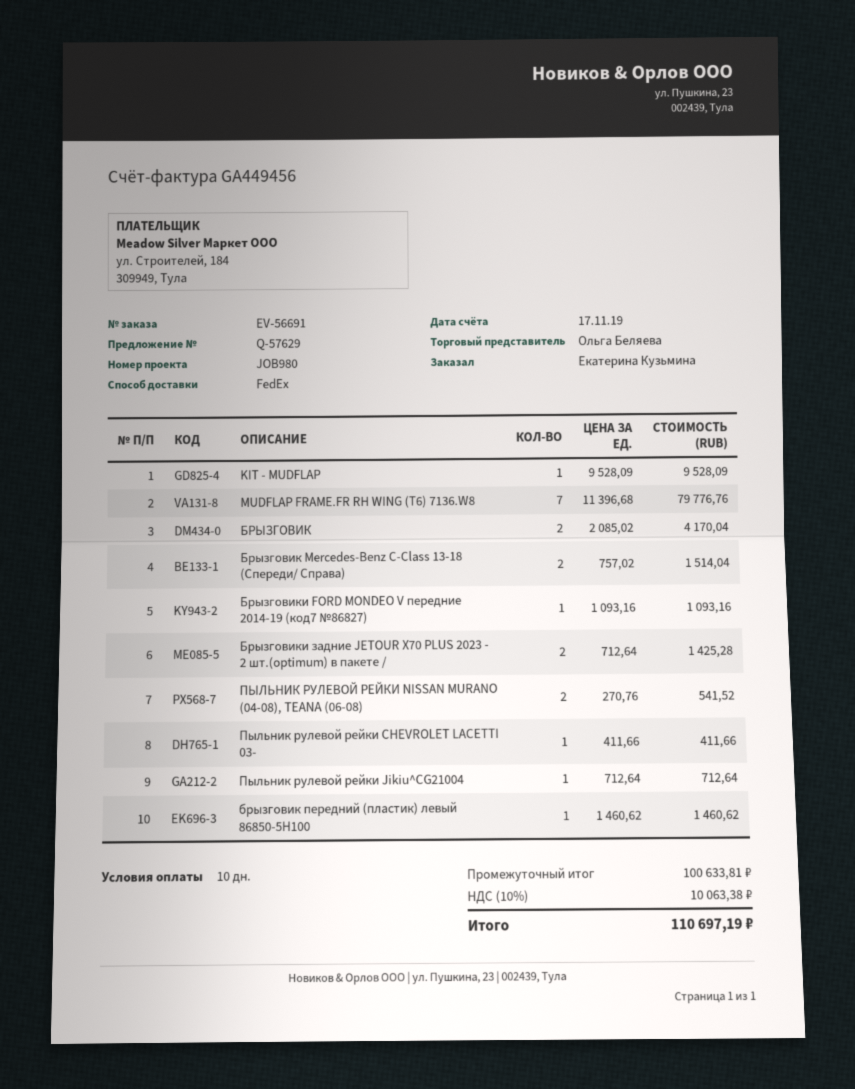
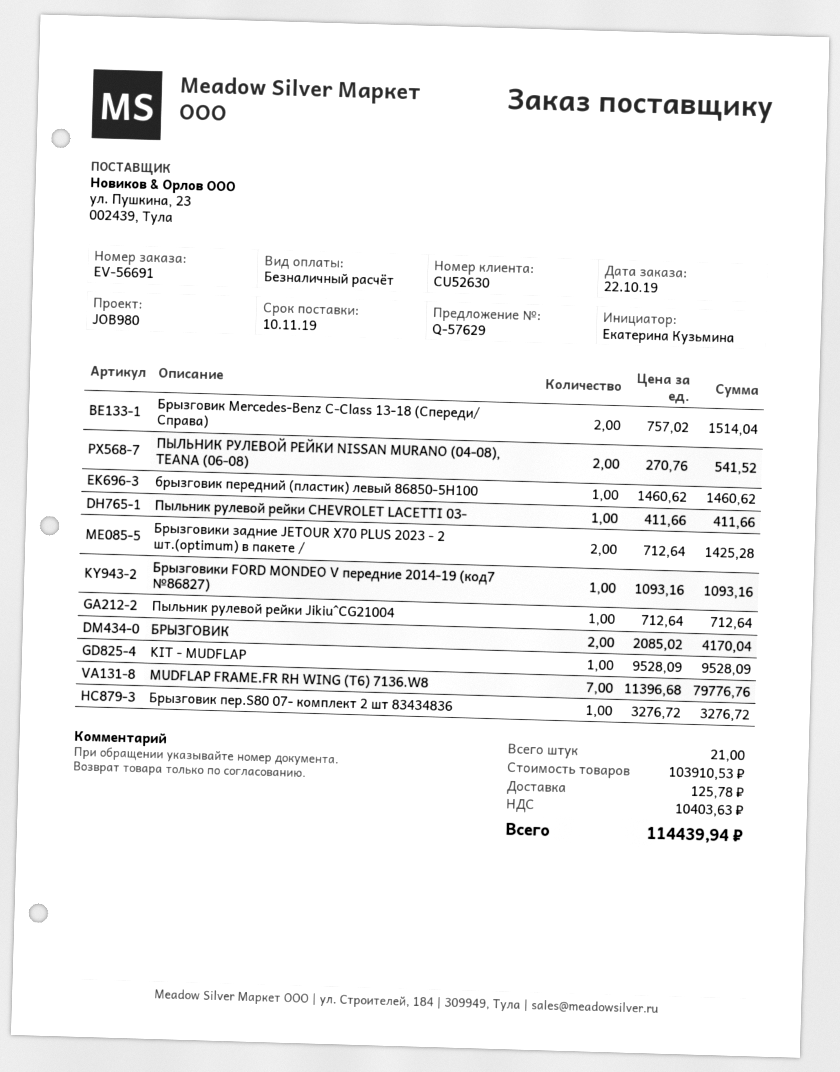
Брызговик пер.S80 07- комплект 2 шт 83434836: none -> 1 x 3276.72 = 3276.72
subtotal: 100633.81 -> 103910.53
shipping: none -> 125.78
tax: 10063.38 -> 10403.63
total: 110697.19 -> 114439.94

